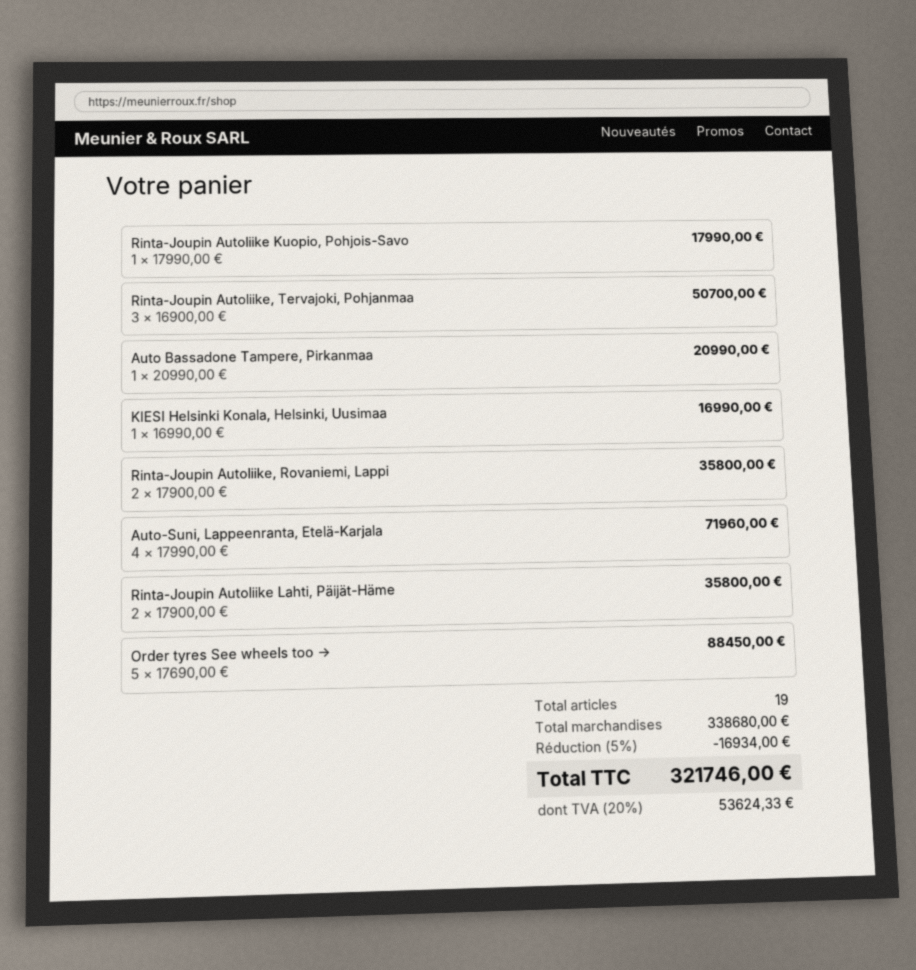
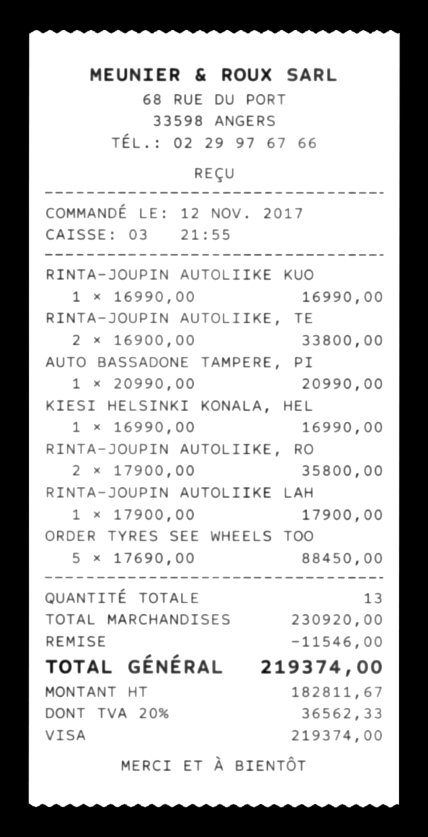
Rinta-Joupin Autoliike Kuopio, Pohjois-Savo: 1 x 17990.00 = 17990.00 -> 1 x 16990.00 = 16990.00
Rinta-Joupin Autoliike, Tervajoki, Pohjanmaa: 3 x 16900.00 = 50700.00 -> 2 x 16900.00 = 33800.00
Auto-Suni, Lappeenranta, Etelä-Karjala: 4 x 17990.00 = 71960.00 -> none
Rinta-Joupin Autoliike Lahti, Päijät-Häme: 2 x 17900.00 = 35800.00 -> 1 x 17900.00 = 17900.00
total quantity: 19 -> 13
subtotal: 338680.00 -> 230920.00
discount: 16934.00 -> 11546.00
tax: 20% = 53624.33 -> 20% = 36562.33
total: 321746.00 -> 219374.00

